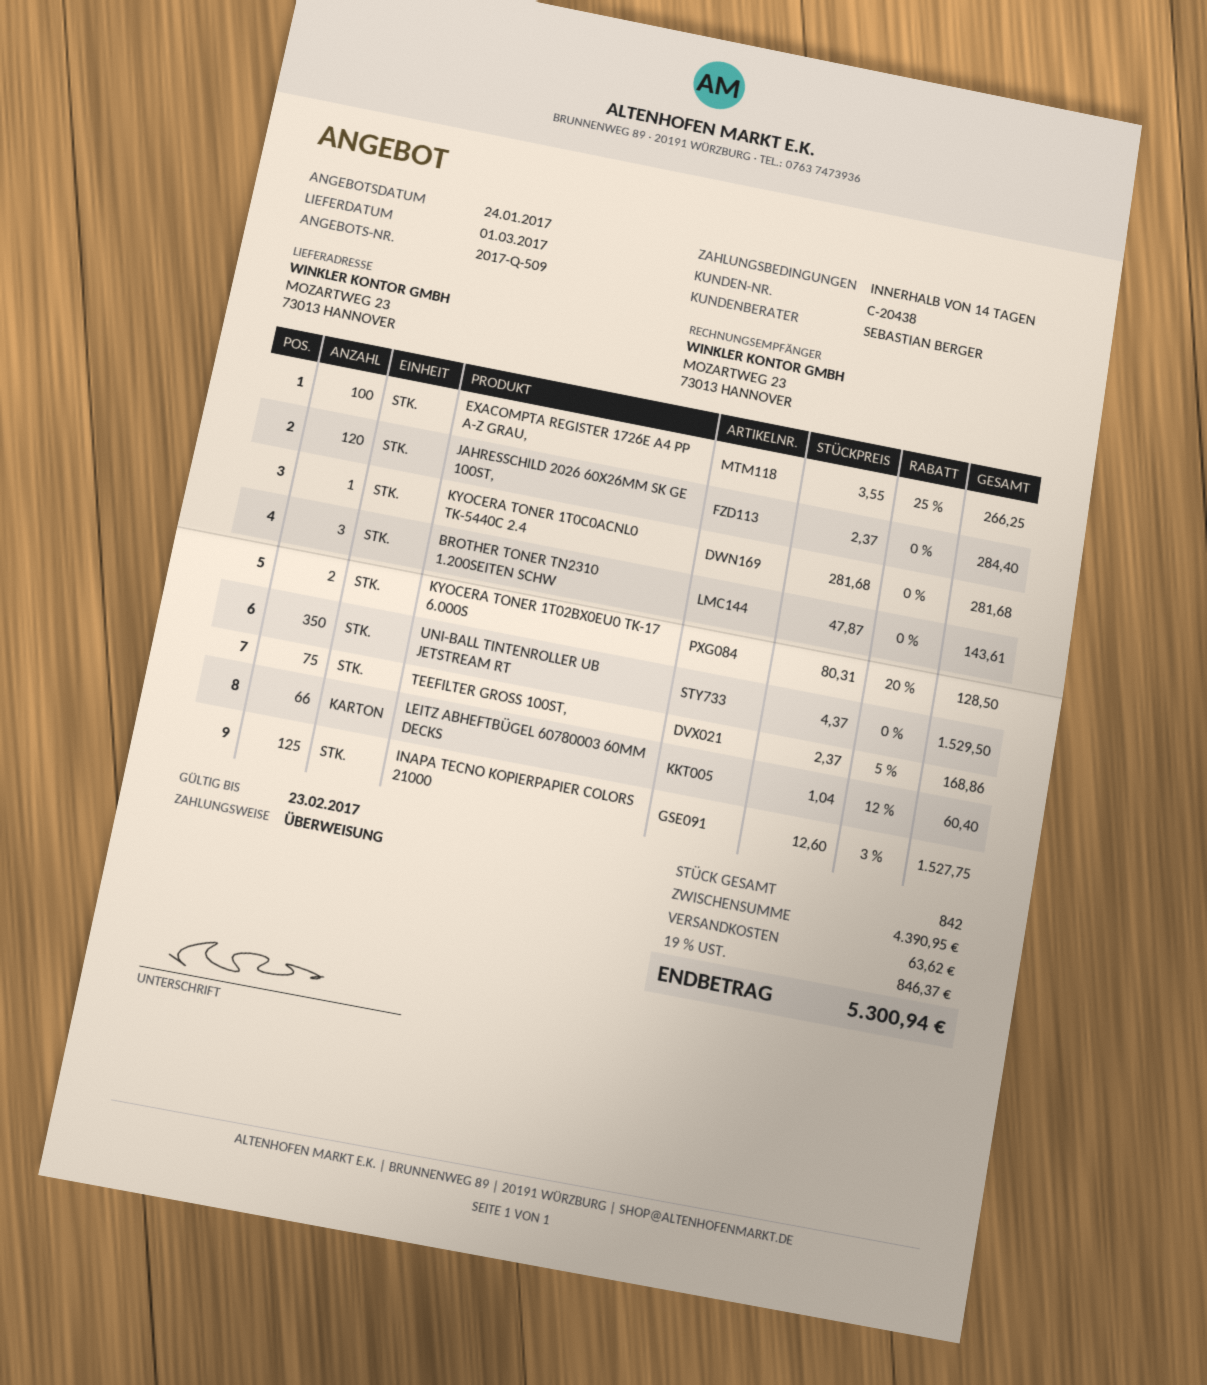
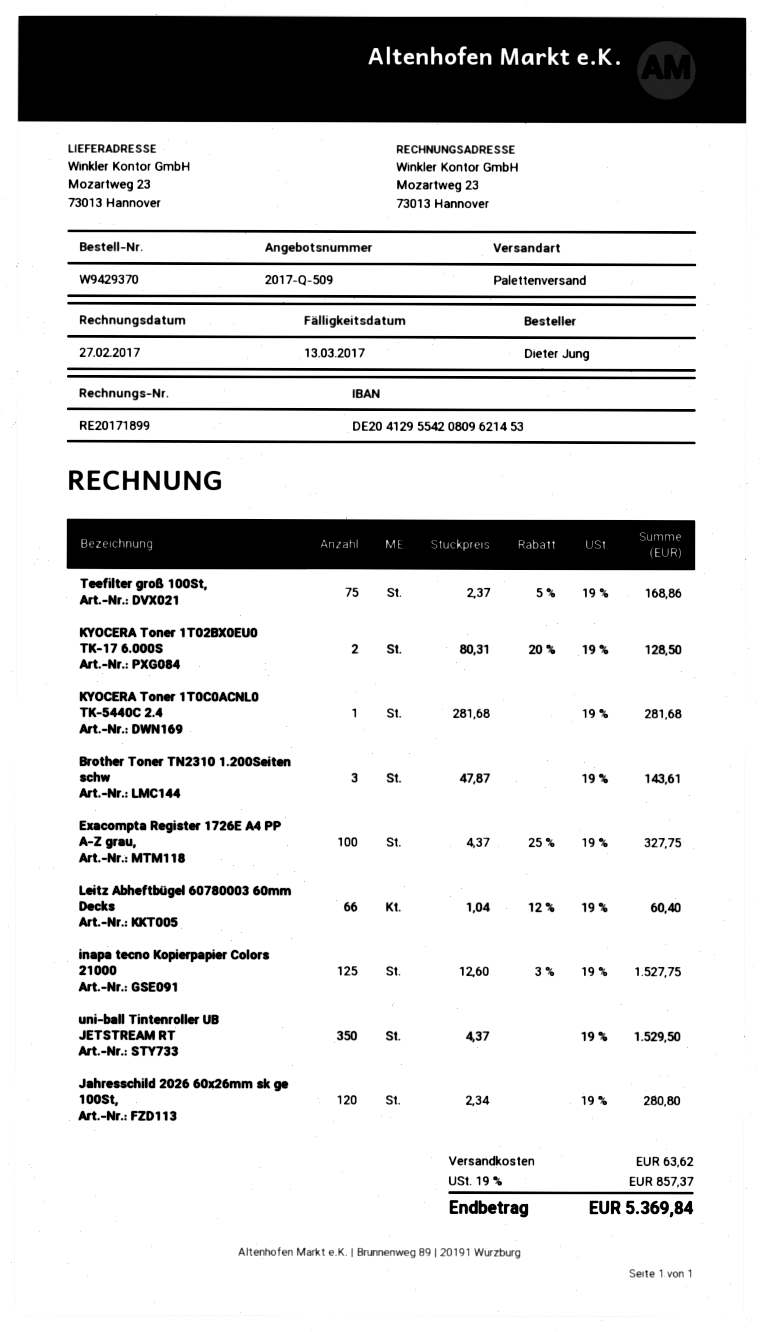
EXACOMPTA REGISTER 1726E A4 PP A-Z GRAU,: 100 x 3.55 - 25% = 266.25 -> 100 x 4.37 - 25% = 327.75
JAHRESSCHILD 2026 60X26MM SK GE 100ST,: 120 x 2.37 = 284.40 -> 120 x 2.34 = 280.80
tax: 19% = 846.37 -> 19% = 857.37
total: 5300.94 -> 5369.84

